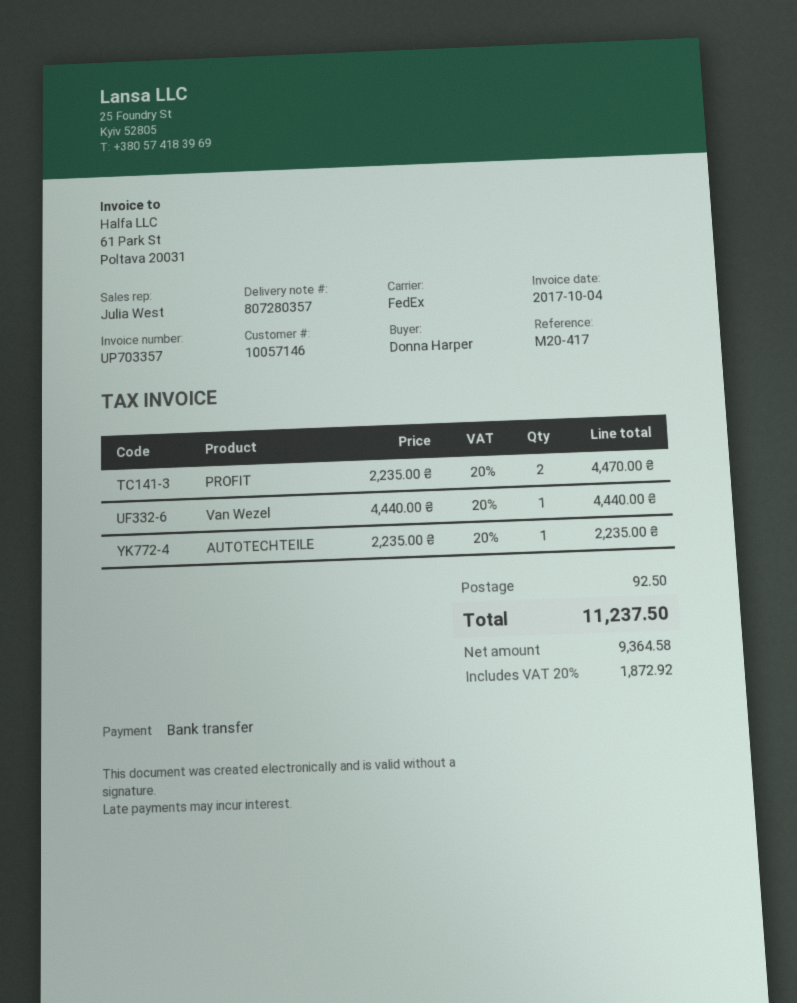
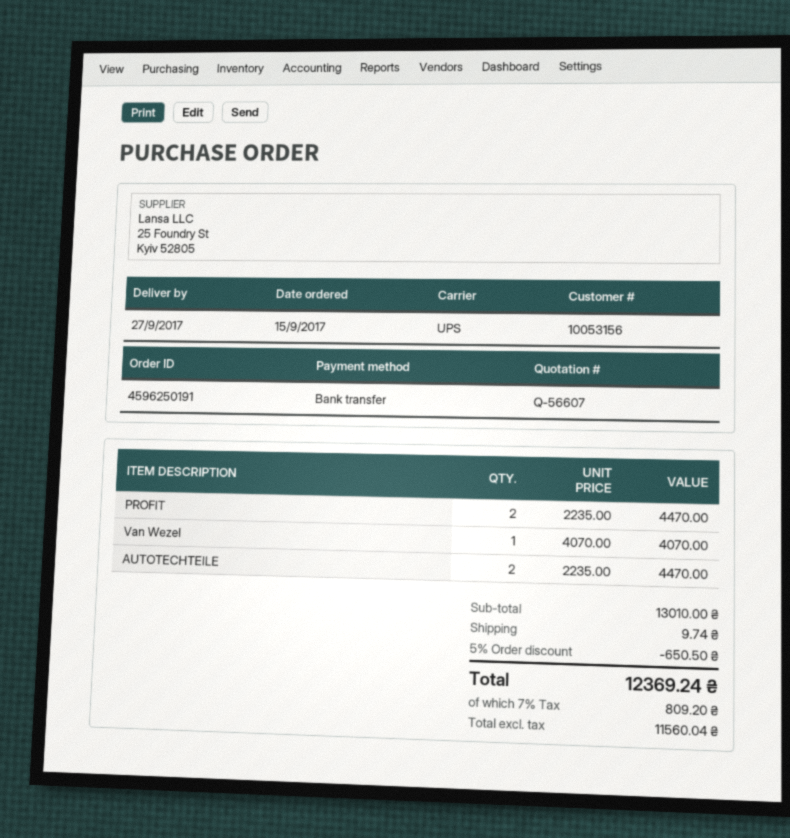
customer number: 10057146 -> 10053156
shipping method: FedEx -> UPS
Van Wezel: 1 x 4440.00 = 4440.00 -> 1 x 4070.00 = 4070.00
AUTOTECHTEILE: 1 x 2235.00 = 2235.00 -> 2 x 2235.00 = 4470.00
discount: none -> 5% = 650.50
shipping: 92.50 -> 9.74
net: 9364.58 -> 11560.04
tax: 20% = 1872.92 -> 7% = 809.20
total: 11237.50 -> 12369.24

